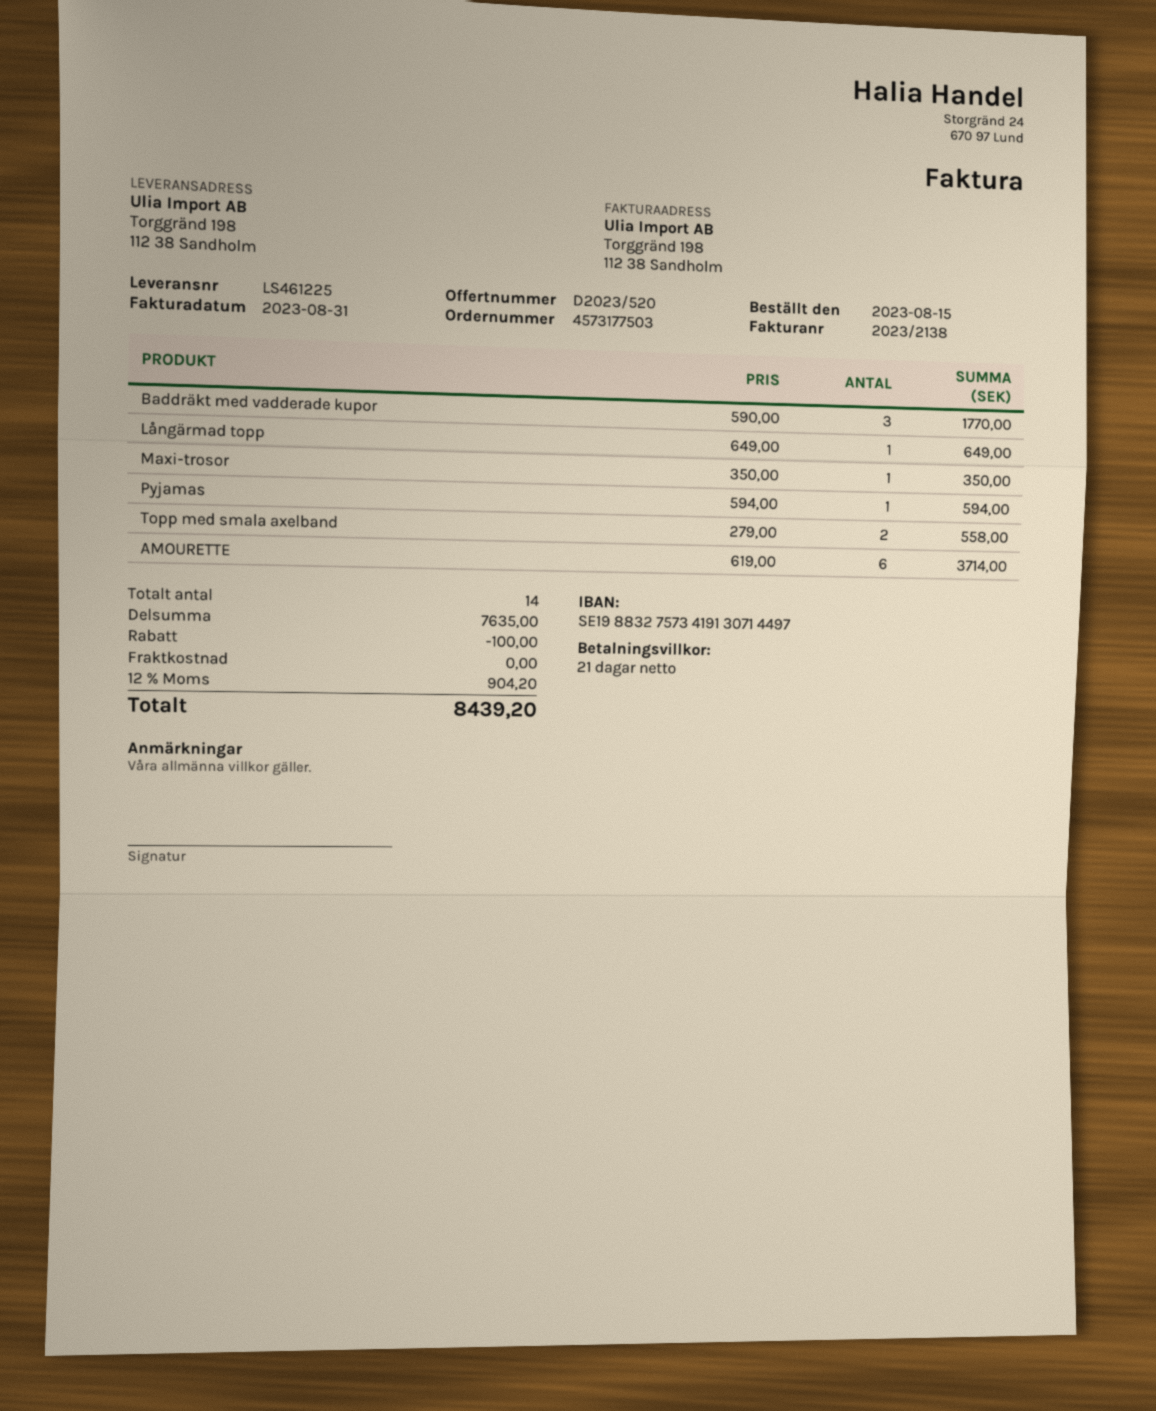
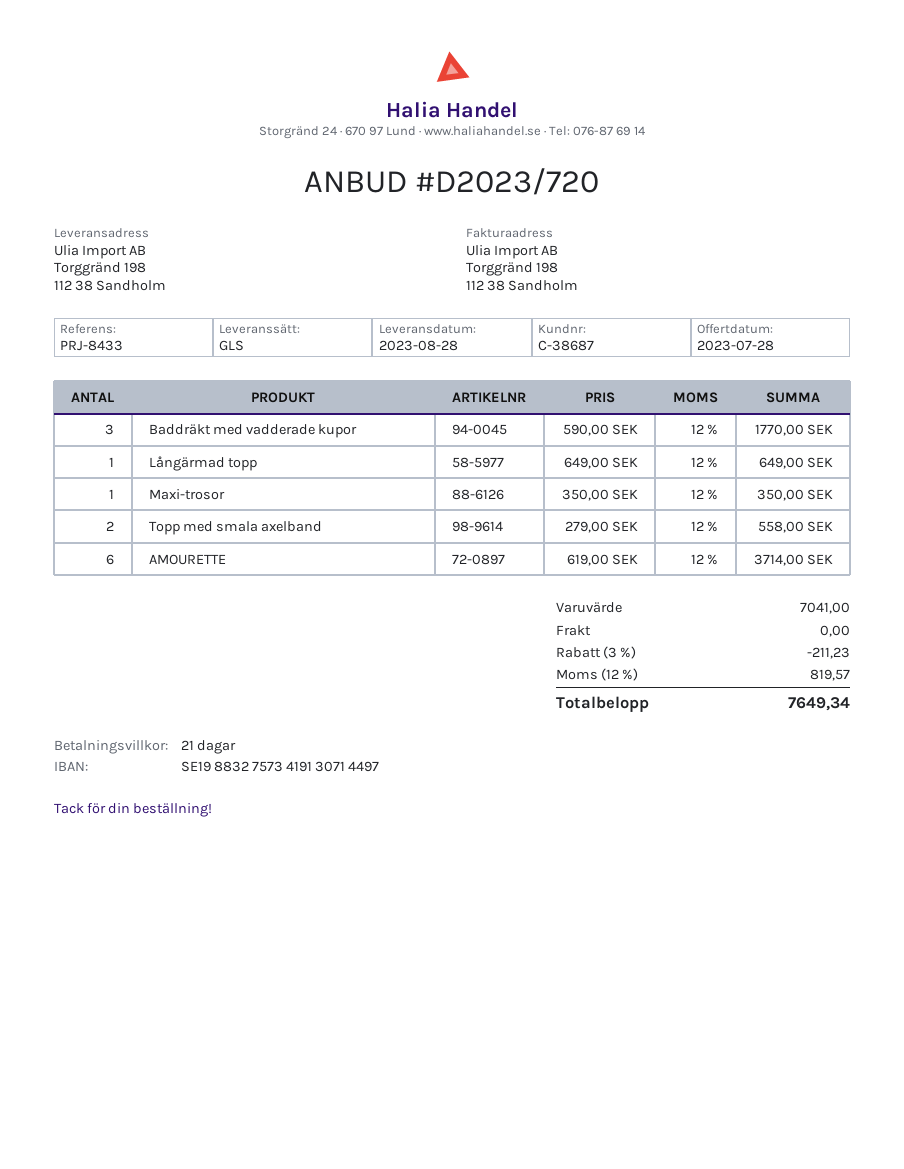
quote number: D2023/520 -> D2023/720
Pyjamas: 1 x 594.00 = 594.00 -> none
subtotal: 7635.00 -> 7041.00
discount: 100.00 -> 211.23
tax: 12% = 904.20 -> 12% = 819.57
total: 8439.20 -> 7649.34

